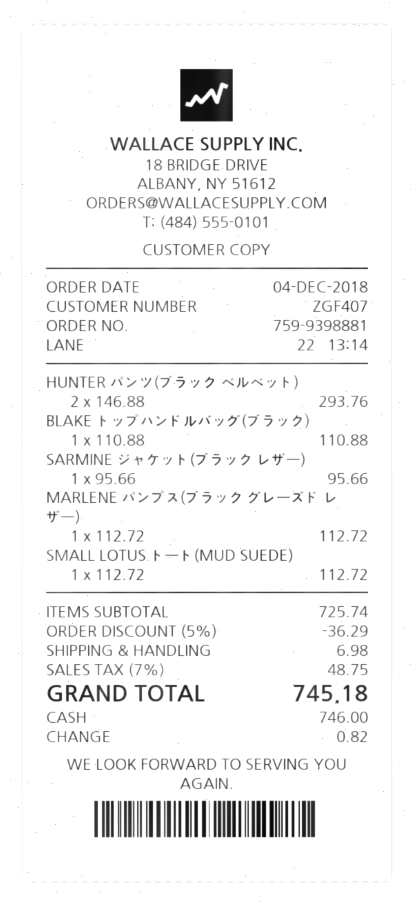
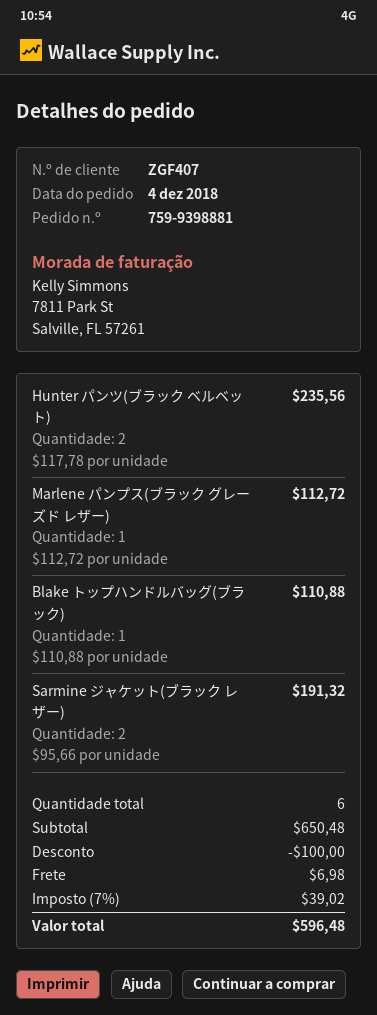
HUNTER パンツ(ブラック ベルベット): 2 x 146.88 = 293.76 -> 2 x 117.78 = 235.56
SARMINE ジャケット(ブラック レザー): 1 x 95.66 = 95.66 -> 2 x 95.66 = 191.32
SMALL LOTUS トート(MUD SUEDE): 1 x 112.72 = 112.72 -> none
subtotal: 725.74 -> 650.48
discount: 36.29 -> 100.00
tax: 7% = 48.75 -> 7% = 39.02
total: 745.18 -> 596.48

